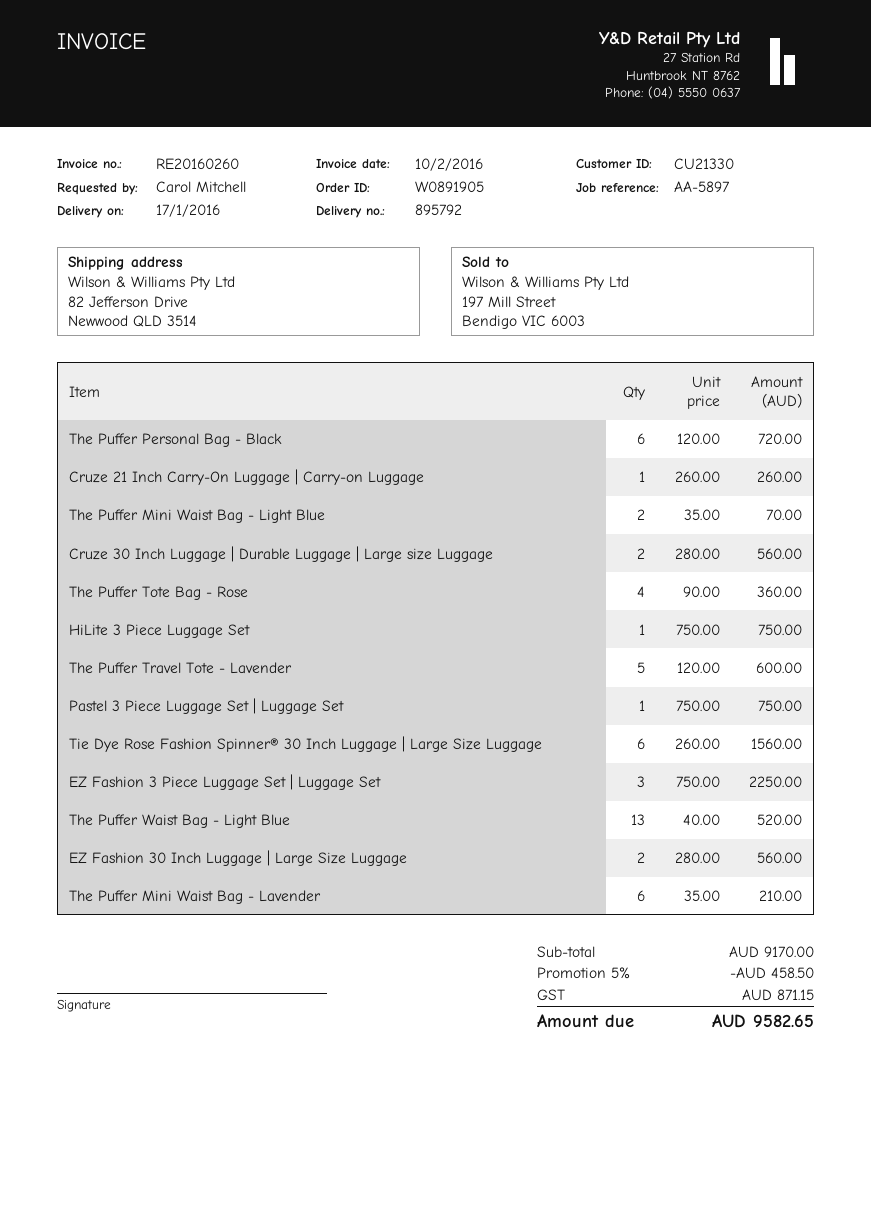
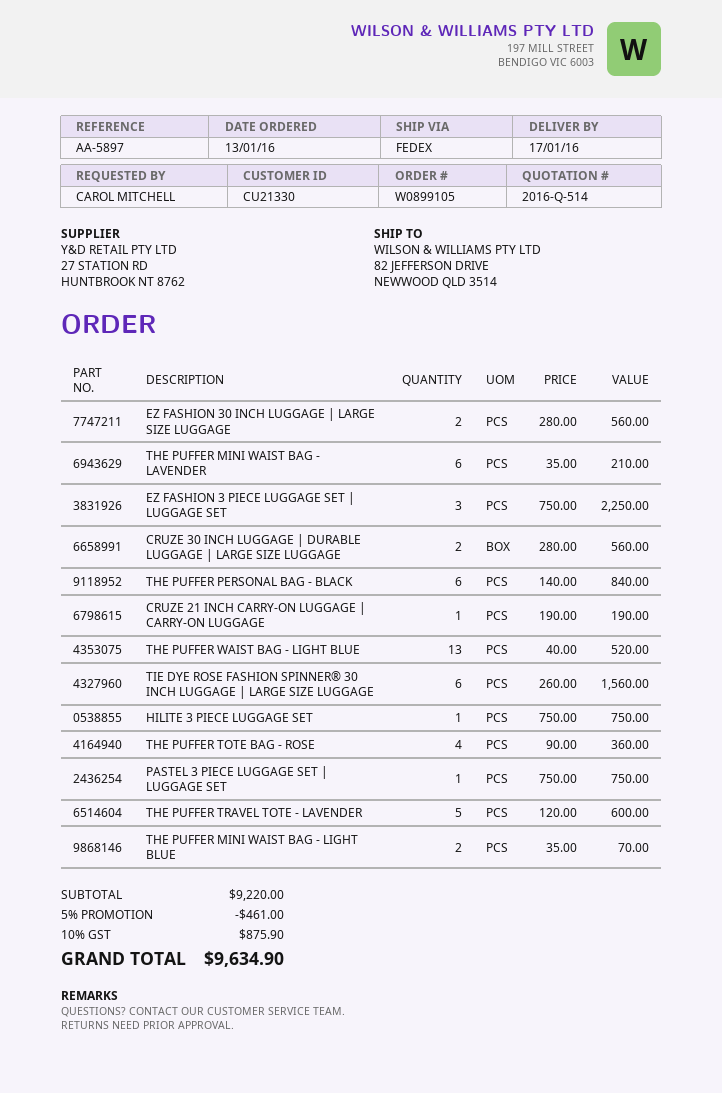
order number: W0891905 -> W0899105
The Puffer Personal Bag - Black: 6 x 120.00 = 720.00 -> 6 x 140.00 = 840.00
Cruze 21 Inch Carry-On Luggage | Carry-on Luggage: 1 x 260.00 = 260.00 -> 1 x 190.00 = 190.00
subtotal: 9170.00 -> 9220.00
discount: 5% = 458.50 -> 5% = 461.00
tax: 871.15 -> 875.90
total: 9582.65 -> 9634.90

